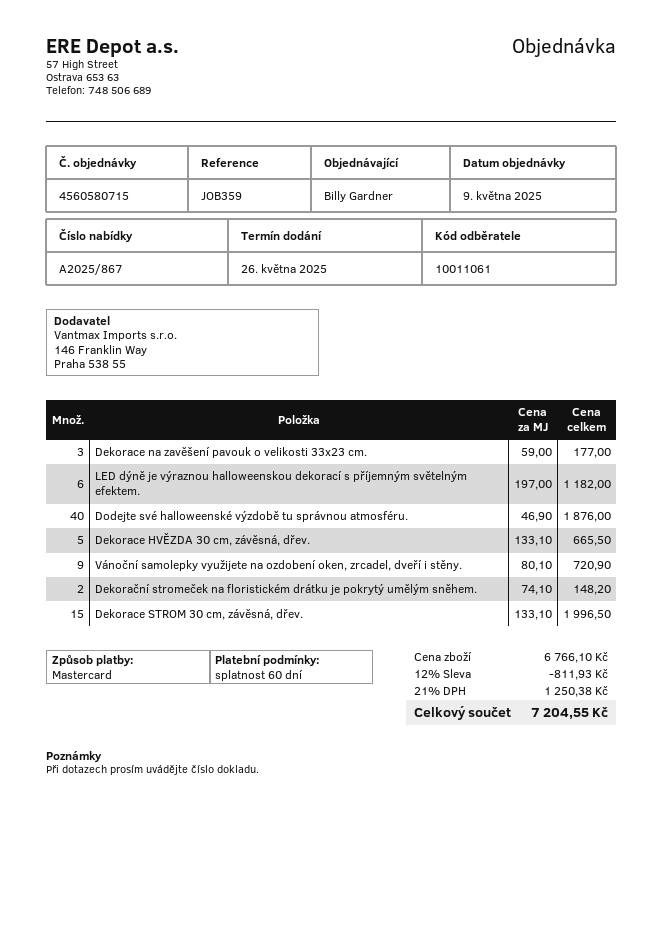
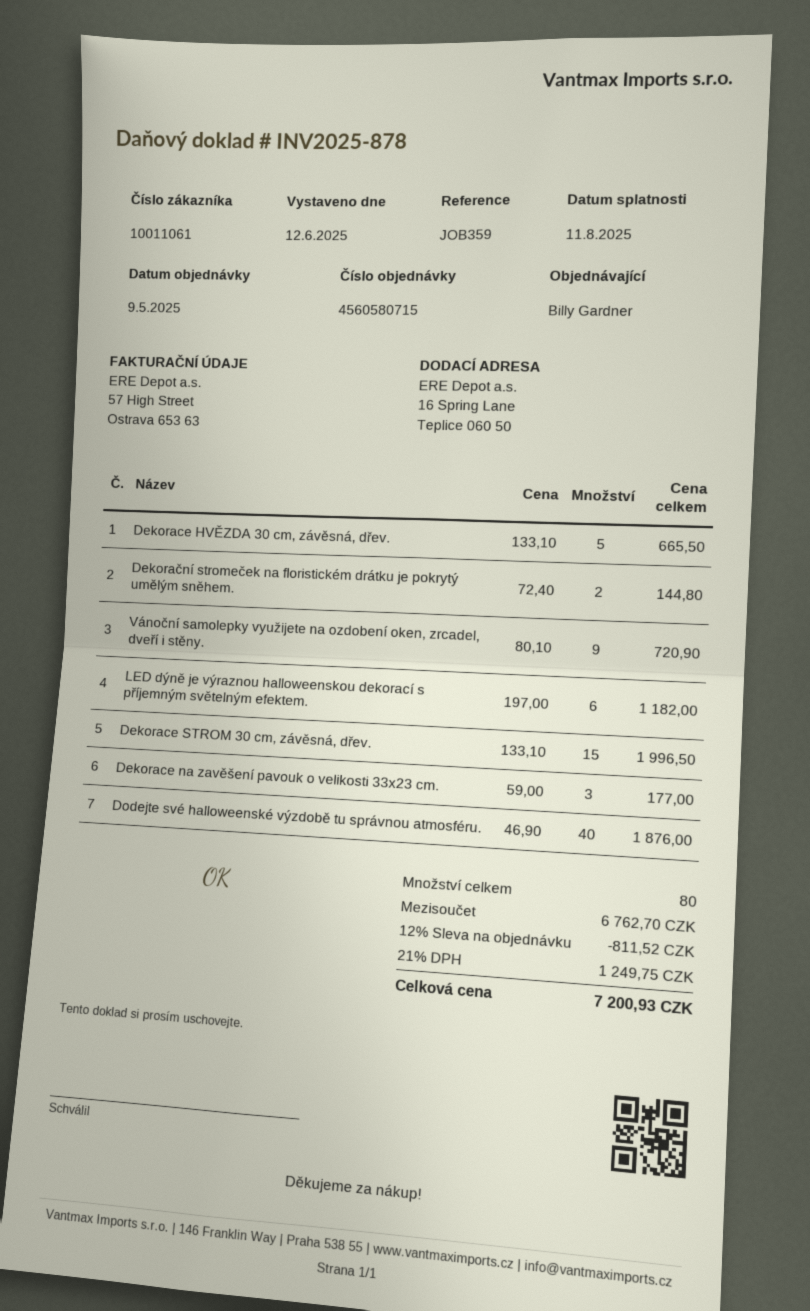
Dekorační stromeček na floristickém drátku je pokrytý umělým sněhem.: 2 x 74.10 = 148.20 -> 2 x 72.40 = 144.80
subtotal: 6766.10 -> 6762.70
discount: 12% = 811.93 -> 12% = 811.52
tax: 21% = 1250.38 -> 21% = 1249.75
total: 7204.55 -> 7200.93

